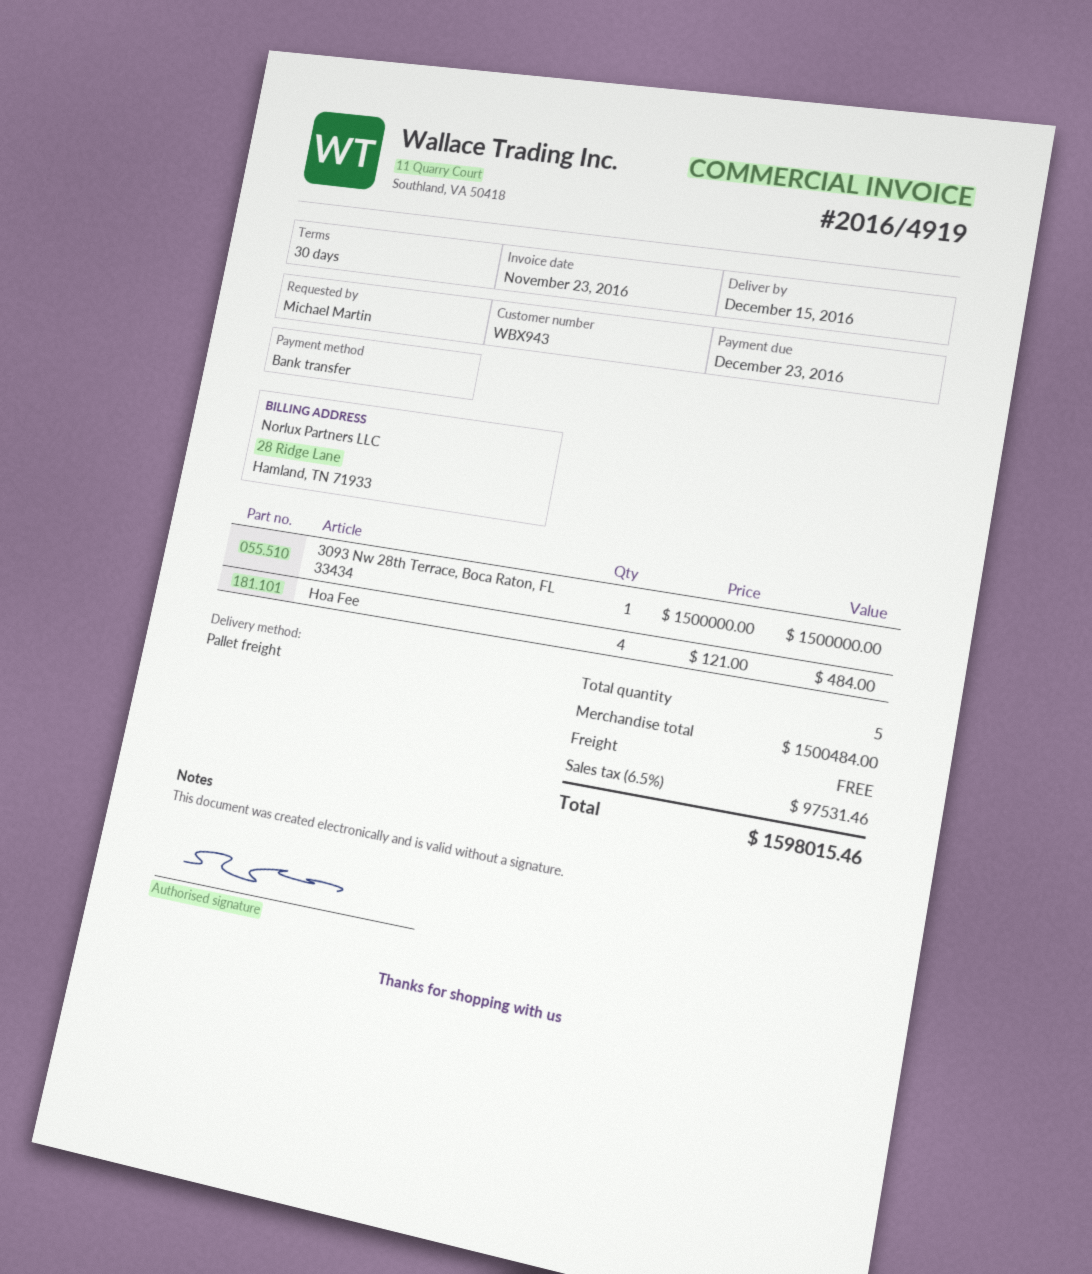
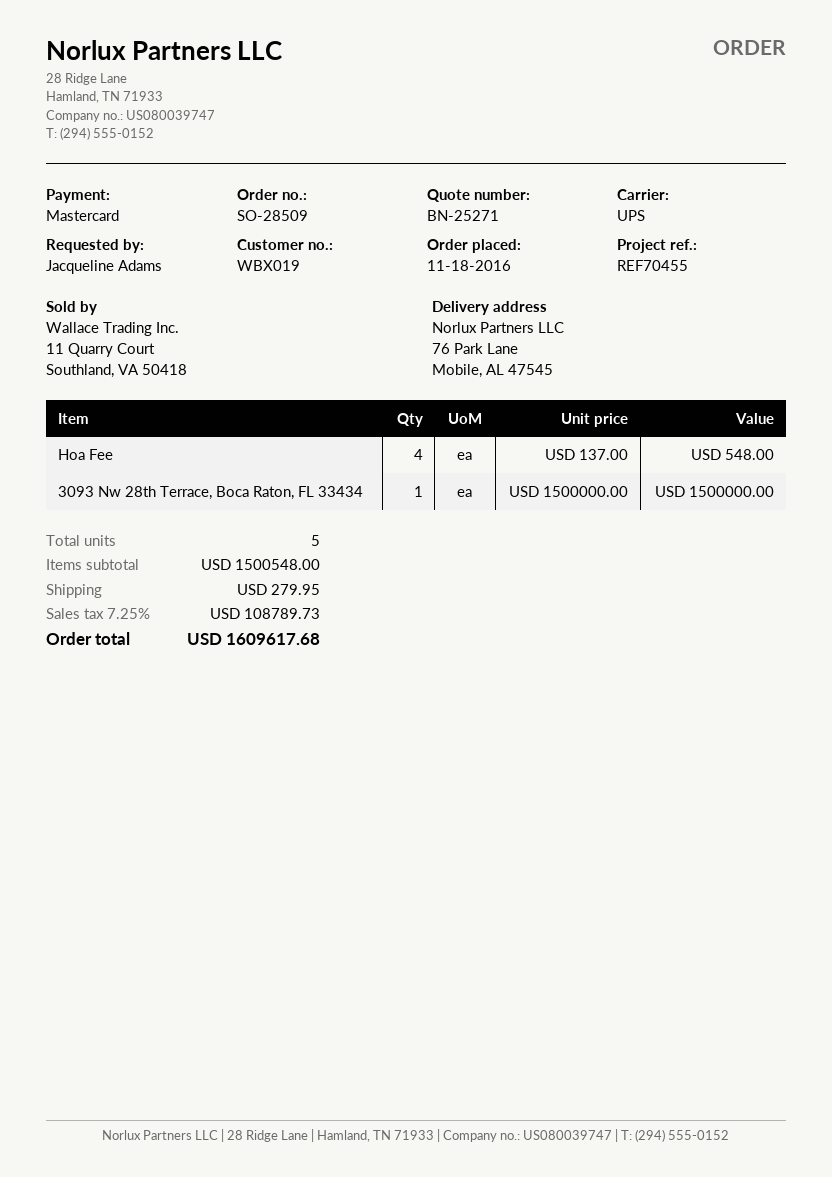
customer number: WBX943 -> WBX019
ordered by: Michael Martin -> Jacqueline Adams
payment method: bank transfer -> Mastercard
shipping method: pallet freight -> UPS
Hoa Fee: 4 x 121.00 = 484.00 -> 4 x 137.00 = 548.00
subtotal: 1500484.00 -> 1500548.00
shipping: 0.00 -> 279.95
tax: 6.5% = 97531.46 -> 7.25% = 108789.73
total: 1598015.46 -> 1609617.68

